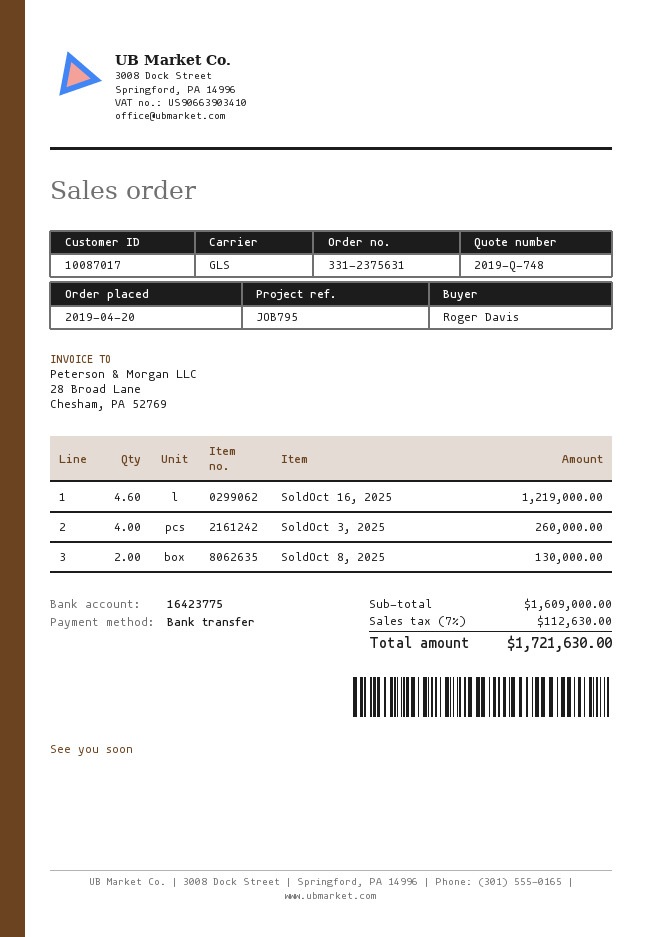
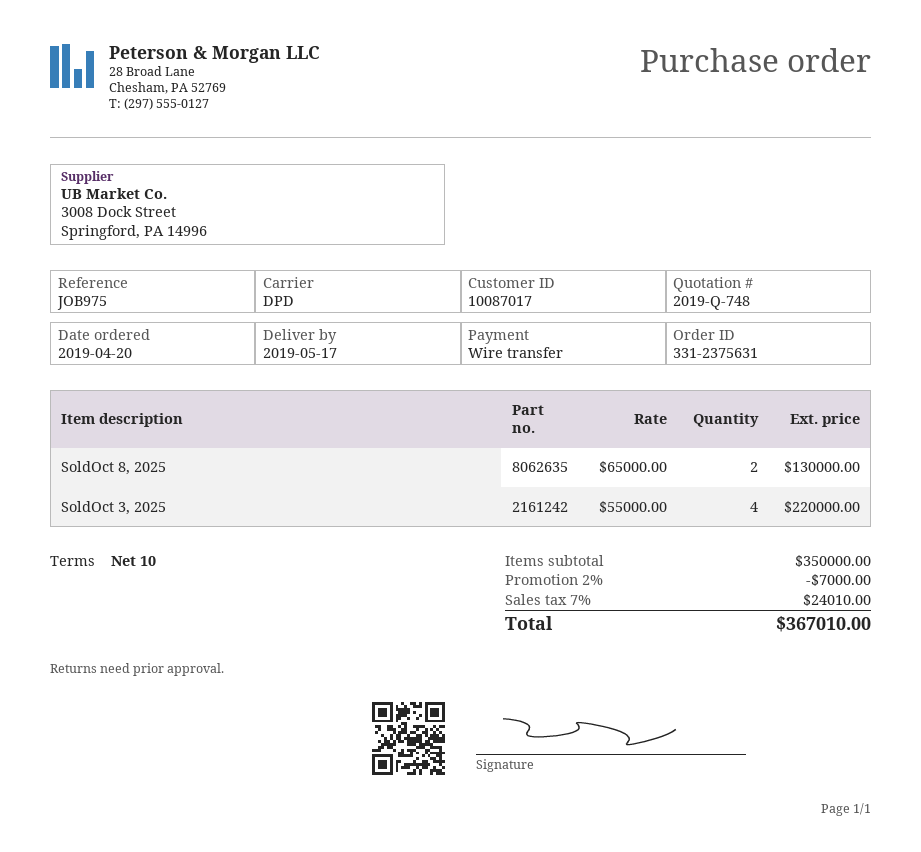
reference: JOB795 -> JOB975
shipping method: GLS -> DPD
SoldOct 16, 2025: 4.6 for 1219000.00 -> none
SoldOct 3, 2025: 4 for 260000.00 -> 4 for 220000.00
subtotal: 1609000.00 -> 350000.00
discount: none -> 2% = 7000.00
tax: 7% = 112630.00 -> 7% = 24010.00
total: 1721630.00 -> 367010.00

